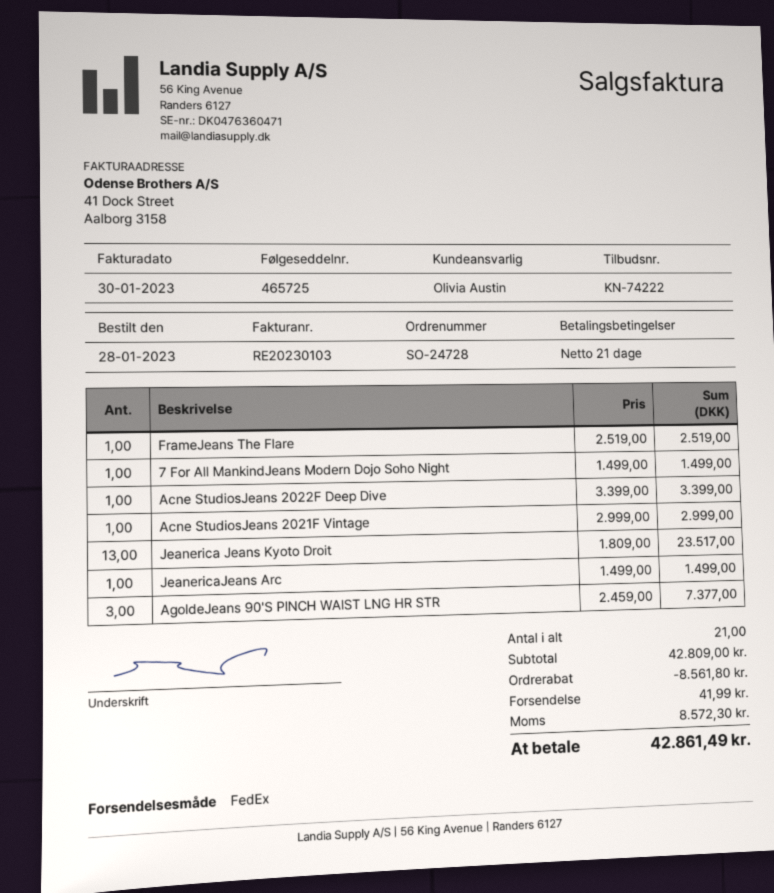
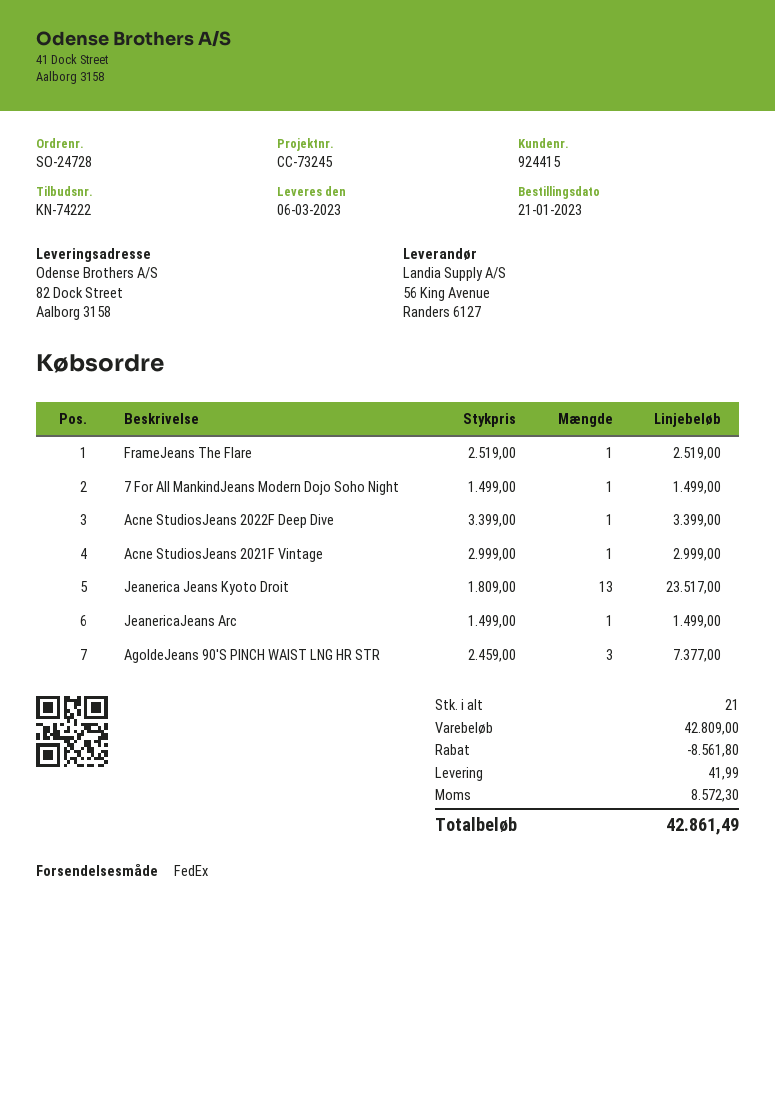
order date: 2023-01-28 -> 2023-01-21

